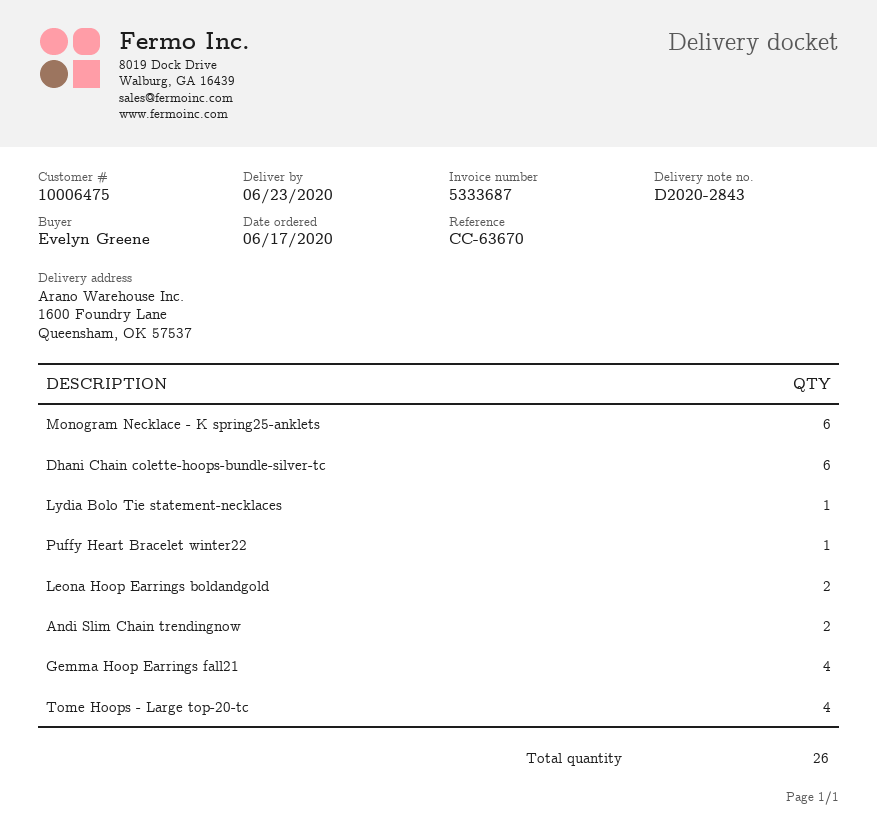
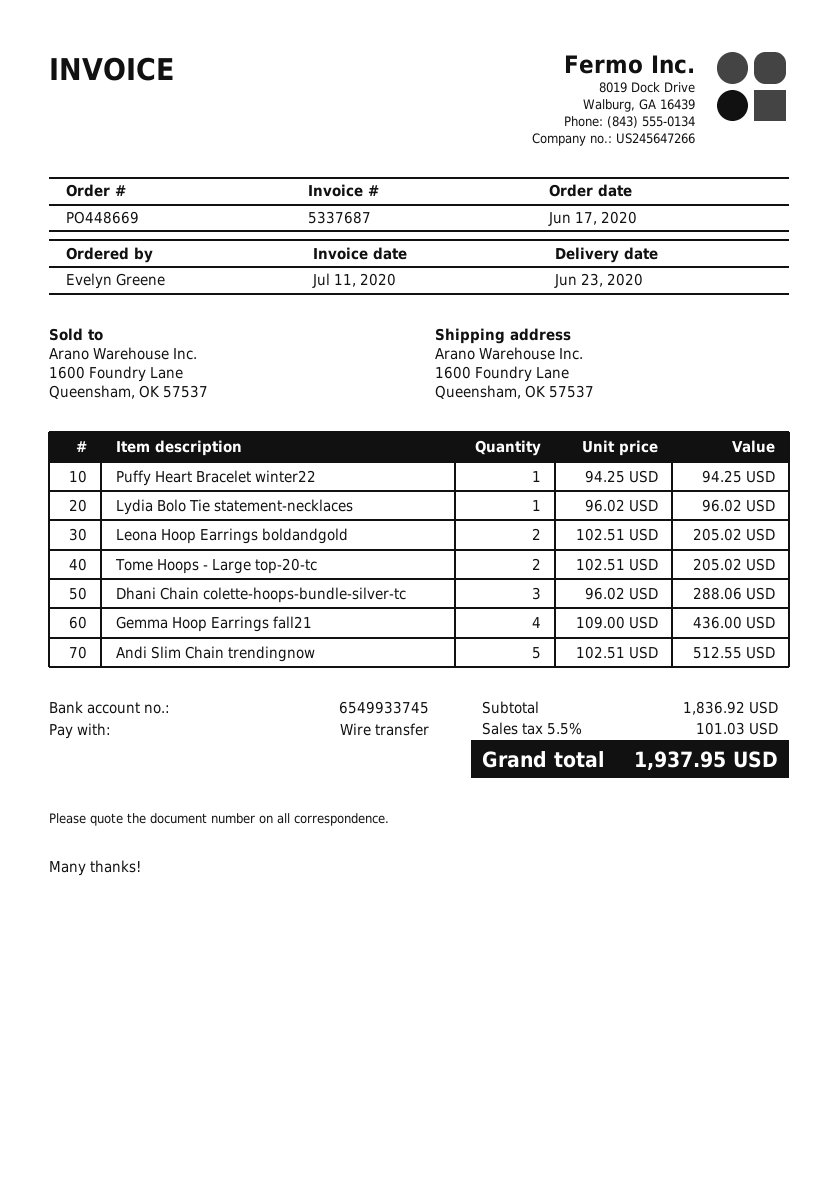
invoice number: 5333687 -> 5337687
Monogram Necklace - K spring25-anklets: 6 -> none
Dhani Chain colette-hoops-bundle-silver-tc: 6 -> 3
Andi Slim Chain trendingnow: 2 -> 5
Tome Hoops - Large top-20-tc: 4 -> 2

